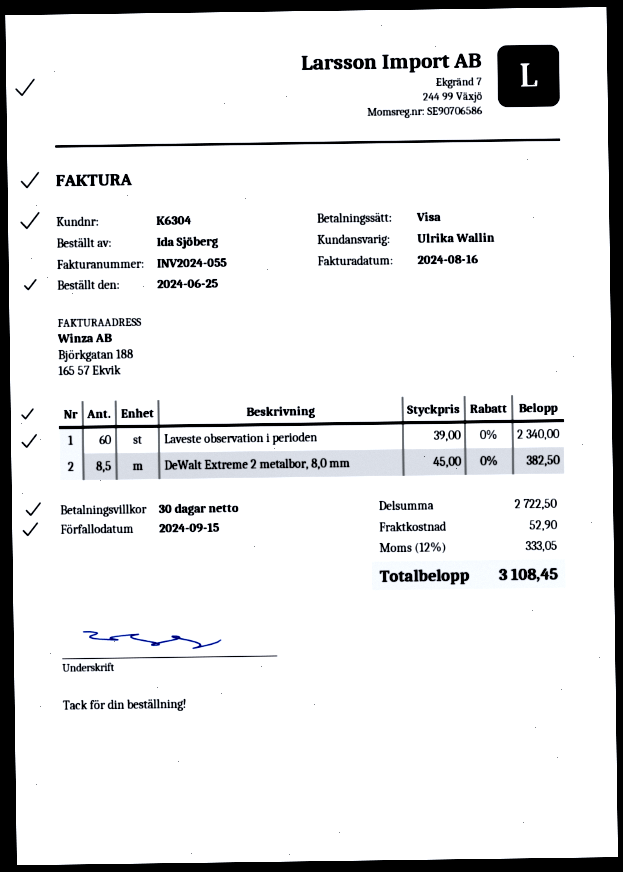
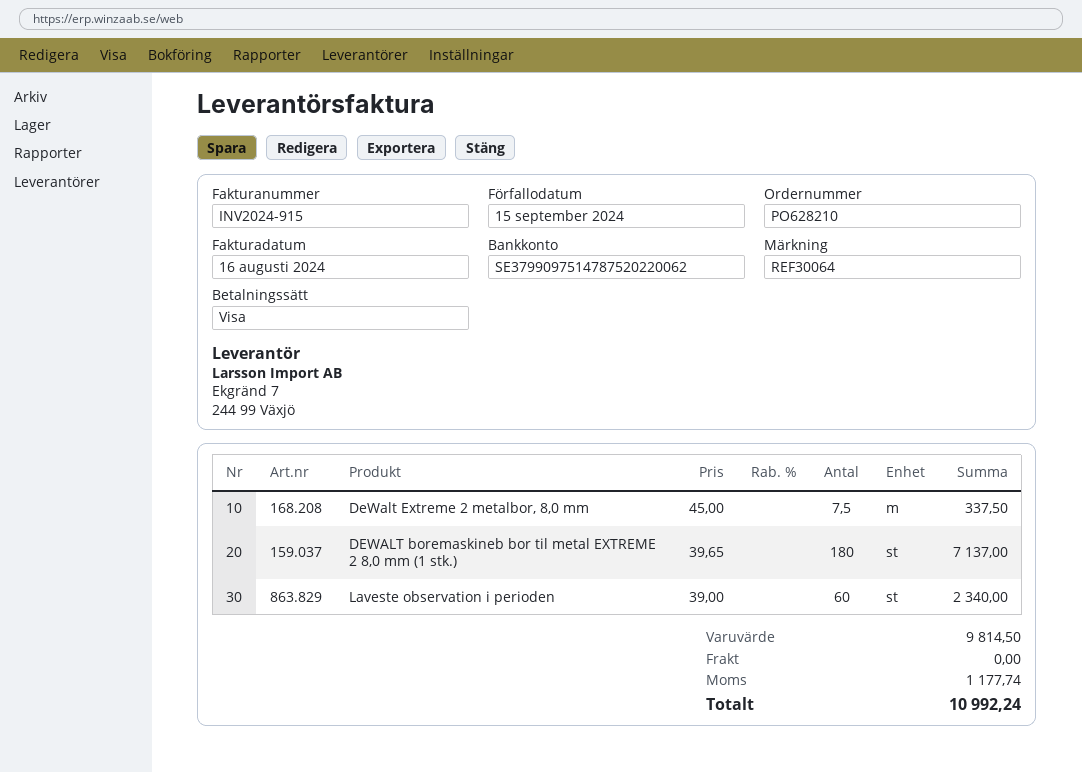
invoice number: INV2024-055 -> INV2024-915
DeWalt Extreme 2 metalbor, 8,0 mm: 8.5 x 45.00 = 382.50 -> 7.5 x 45.00 = 337.50
DEWALT boremaskineb bor til metal EXTREME 2 8,0 mm (1 stk.): none -> 180 x 39.65 = 7137.00
subtotal: 2722.50 -> 9814.50
shipping: 52.90 -> 0.00
tax: 333.05 -> 1177.74
total: 3108.45 -> 10992.24

